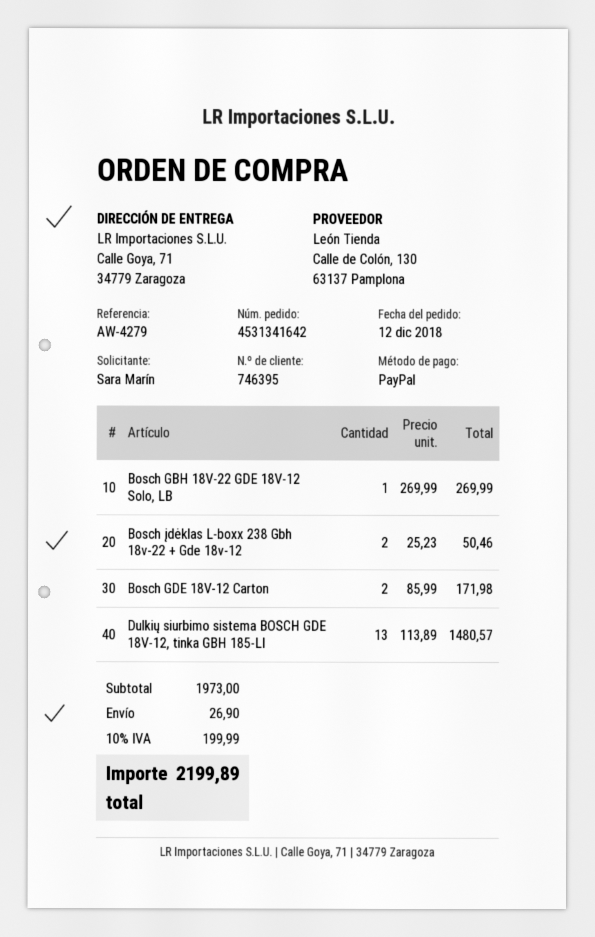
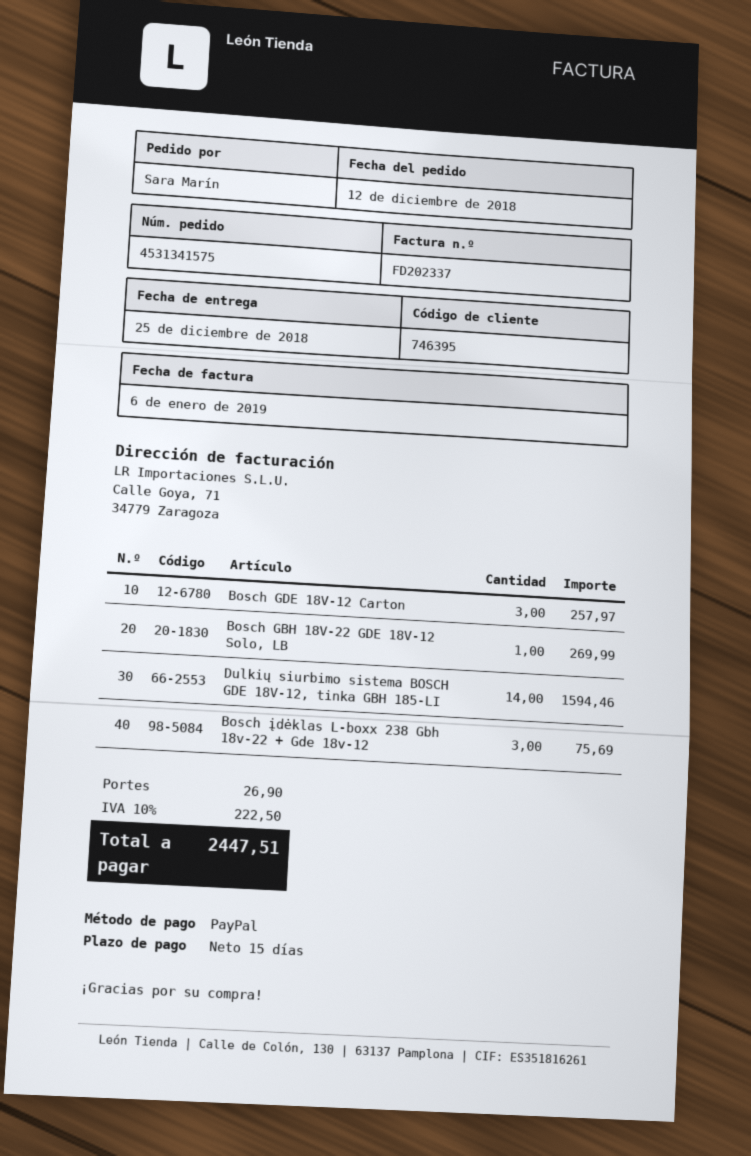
order number: 4531341642 -> 4531341575
Bosch įdėklas L-boxx 238 Gbh 18v-22 + Gde 18v-12: 2 for 50.46 -> 3 for 75.69
Bosch GDE 18V-12 Carton: 2 for 171.98 -> 3 for 257.97
Dulkių siurbimo sistema BOSCH GDE 18V-12, tinka GBH 185-LI: 13 for 1480.57 -> 14 for 1594.46
tax: 10% = 199.99 -> 10% = 222.50
total: 2199.89 -> 2447.51

